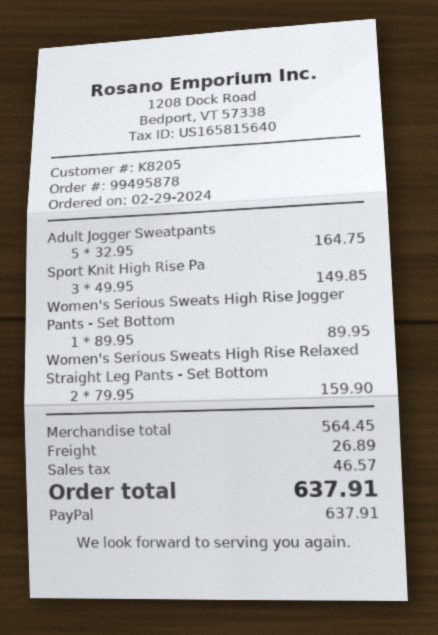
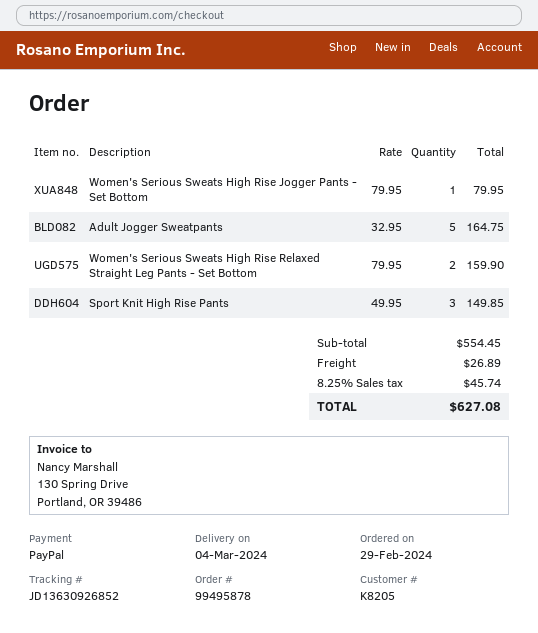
Women's Serious Sweats High Rise Jogger Pants - Set Bottom: 1 x 89.95 = 89.95 -> 1 x 79.95 = 79.95
subtotal: 564.45 -> 554.45
tax: 46.57 -> 45.74
total: 637.91 -> 627.08

